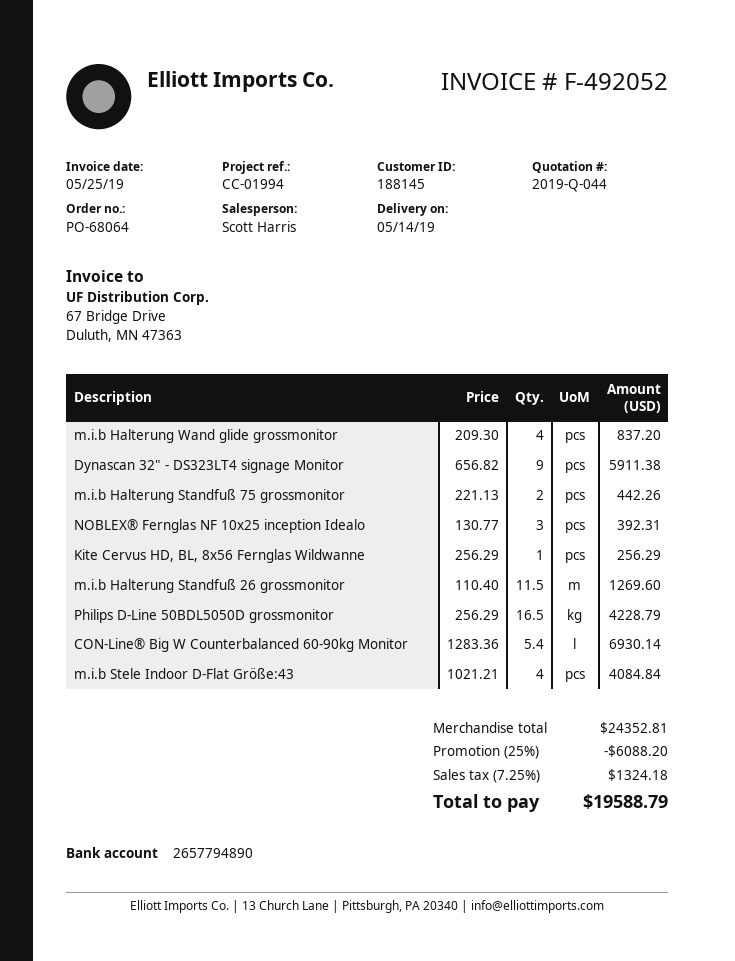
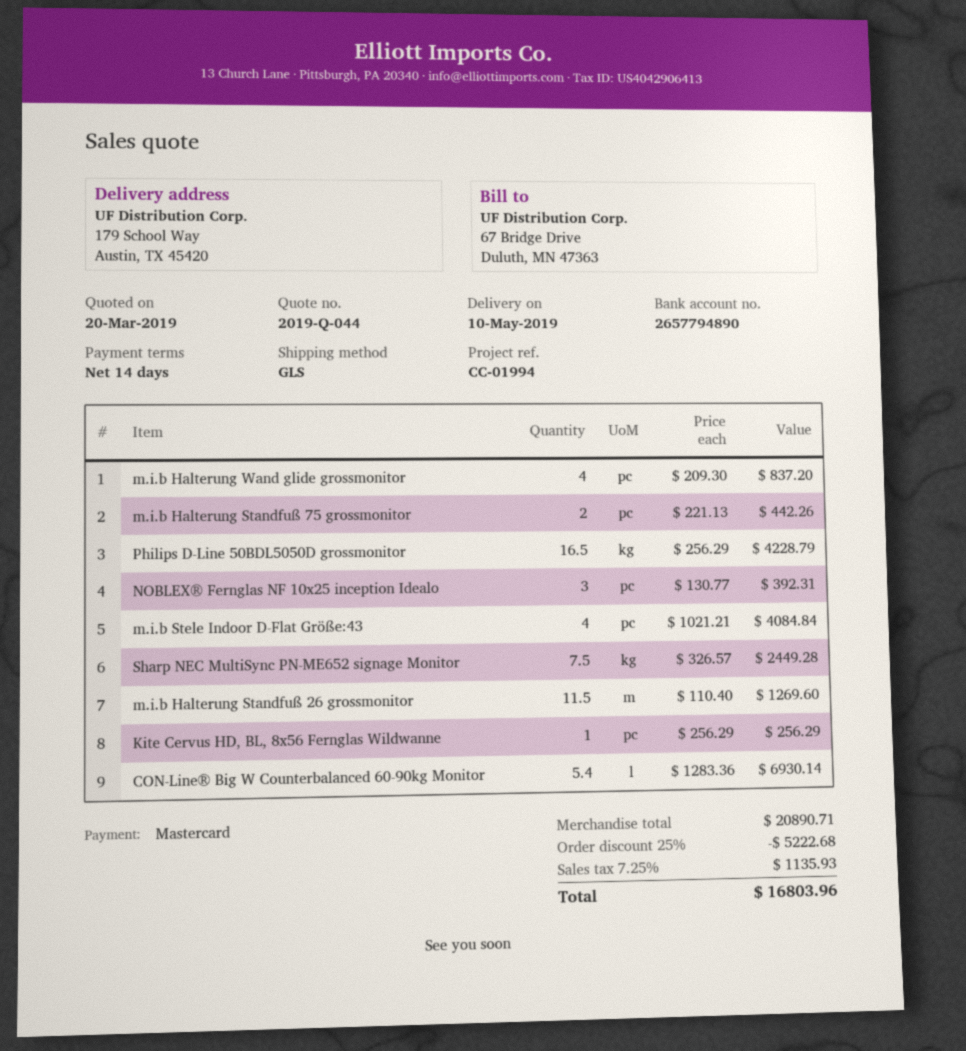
delivery date: 2019-05-14 -> 2019-05-10
Dynascan 32" - DS323LT4 signage Monitor: 9 x 656.82 = 5911.38 -> none
Sharp NEC MultiSync PN-ME652 signage Monitor: none -> 7.5 x 326.57 = 2449.28
subtotal: 24352.81 -> 20890.71
discount: 25% = 6088.20 -> 25% = 5222.68
tax: 7.25% = 1324.18 -> 7.25% = 1135.93
total: 19588.79 -> 16803.96

